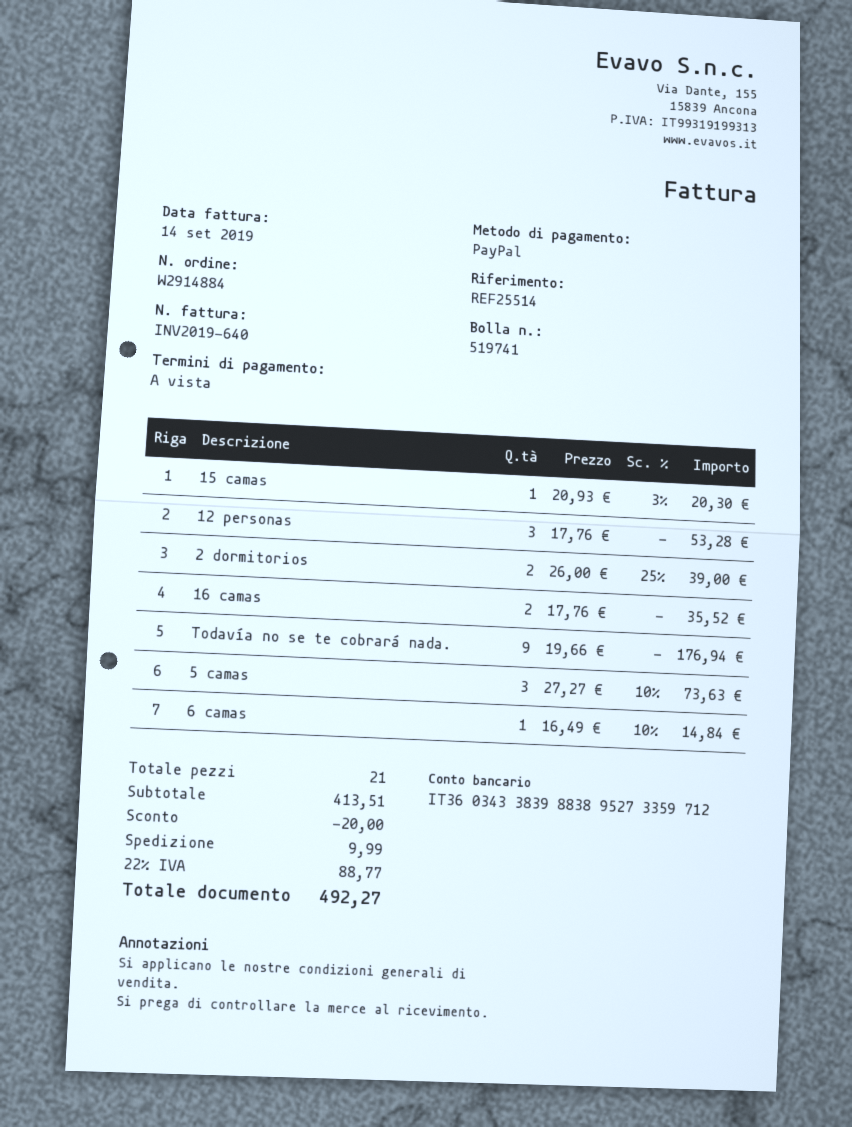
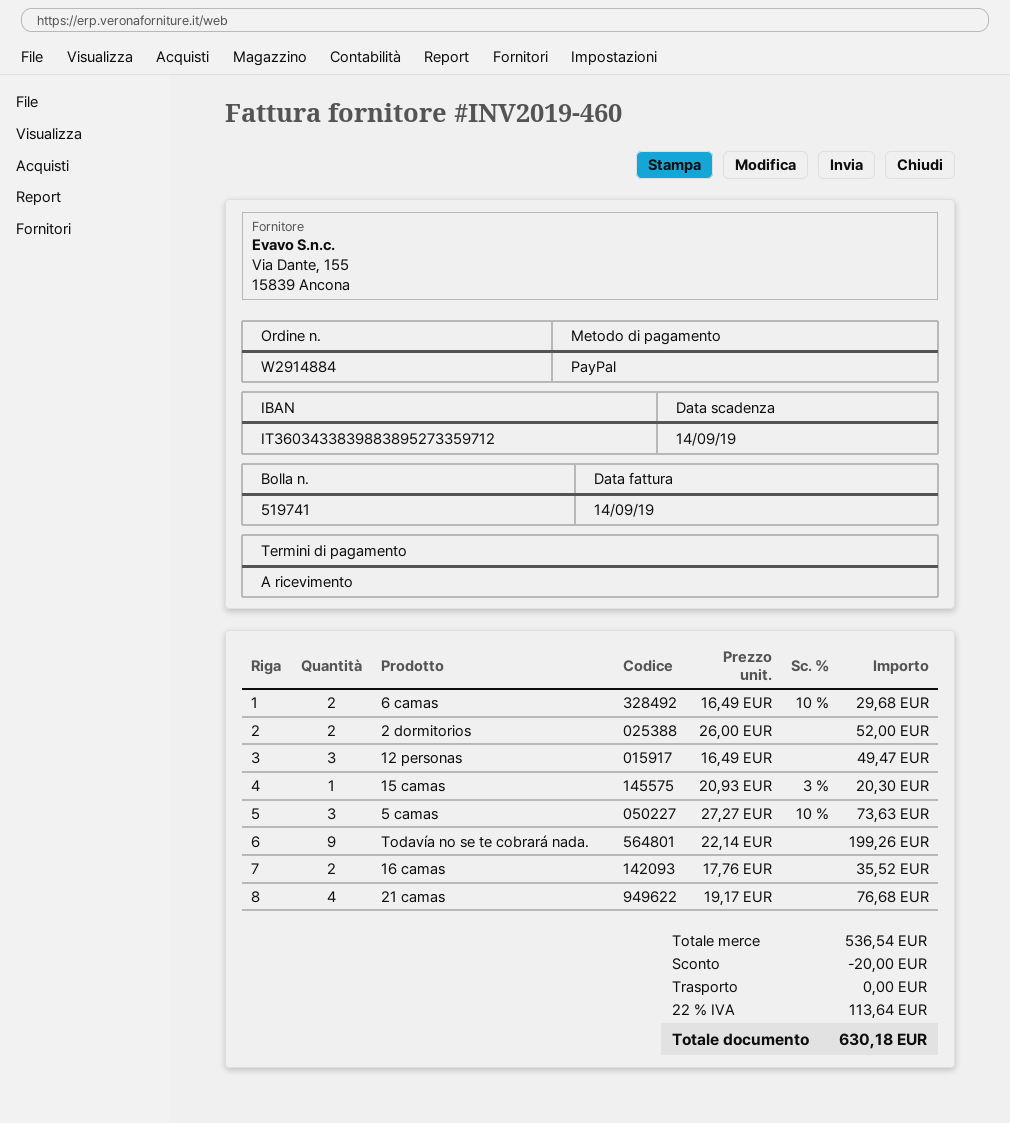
invoice number: INV2019-640 -> INV2019-460
12 personas: 3 x 17.76 = 53.28 -> 3 x 16.49 = 49.47
2 dormitorios: 2 x 26.00 - 25% = 39.00 -> 2 x 26.00 = 52.00
Todavía no se te cobrará nada.: 9 x 19.66 = 176.94 -> 9 x 22.14 = 199.26
6 camas: 1 x 16.49 - 10% = 14.84 -> 2 x 16.49 - 10% = 29.68
21 camas: none -> 4 x 19.17 = 76.68
subtotal: 413.51 -> 536.54
shipping: 9.99 -> 0.00
tax: 22% = 88.77 -> 22% = 113.64
total: 492.27 -> 630.18

